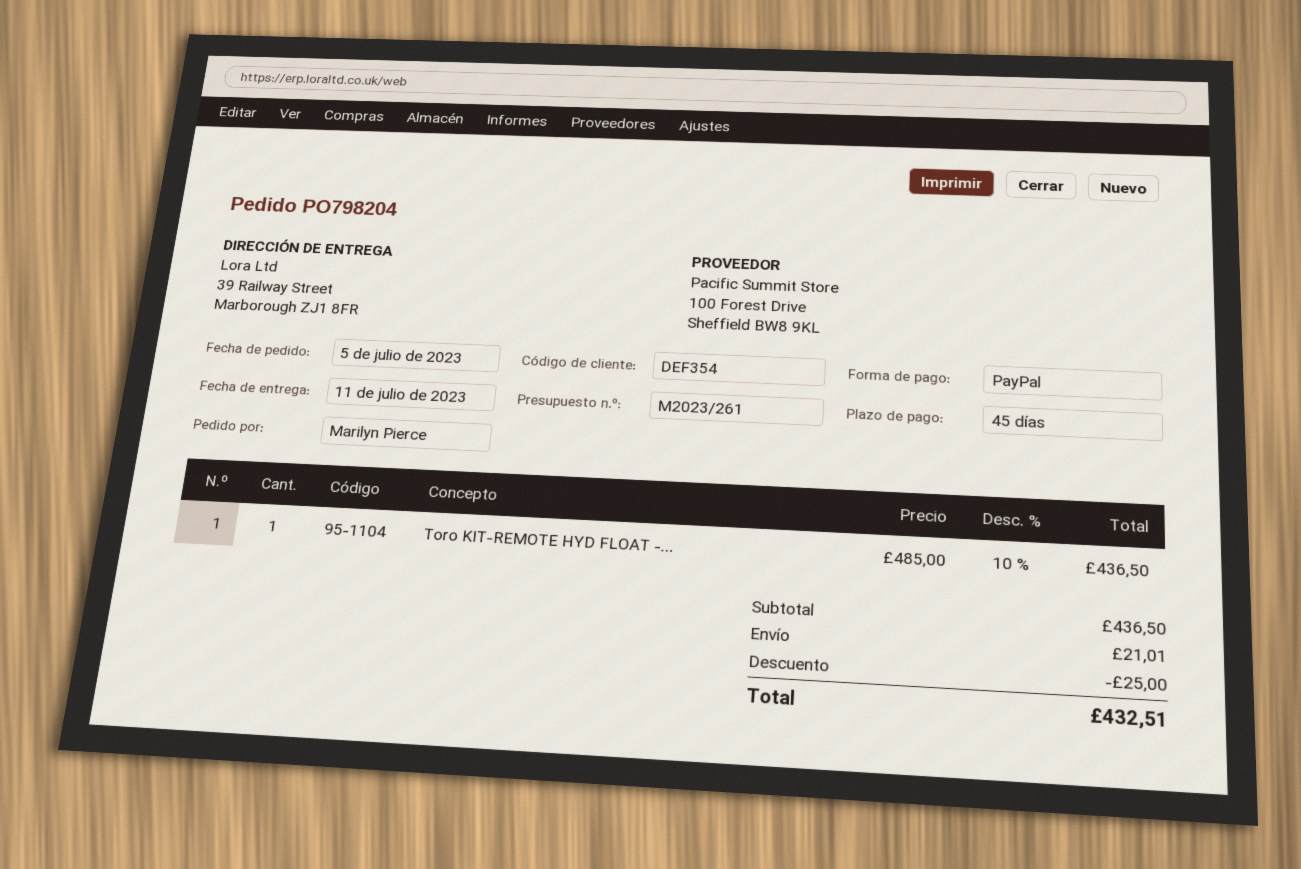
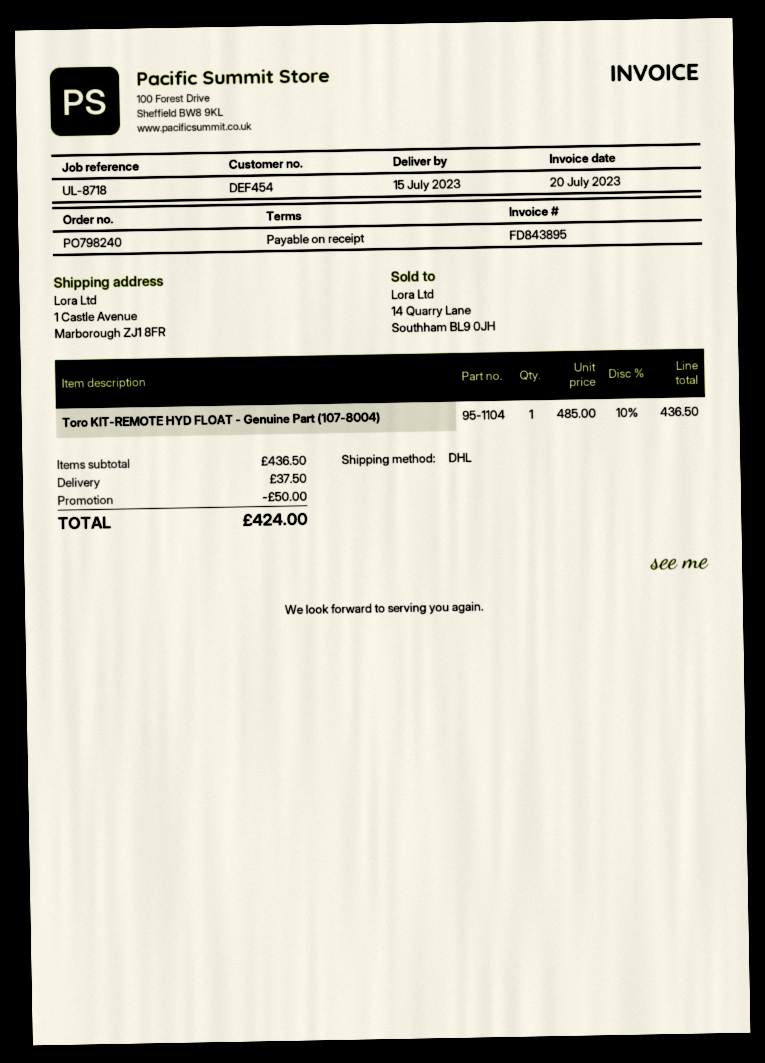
order number: PO798204 -> PO798240
delivery date: 2023-07-11 -> 2023-07-15
payment terms: 45 days -> on receipt
customer number: DEF354 -> DEF454
ship to: 39 Railway Street, Marborough ZJ1 8FR -> 1 Castle Avenue, Marborough ZJ1 8FR
discount: 25.00 -> 50.00
shipping: 21.01 -> 37.50
total: 432.51 -> 424.00

